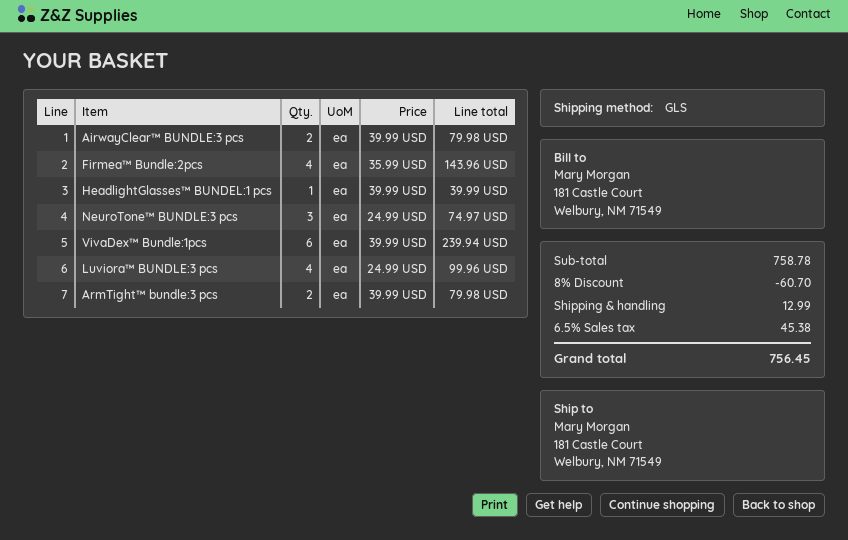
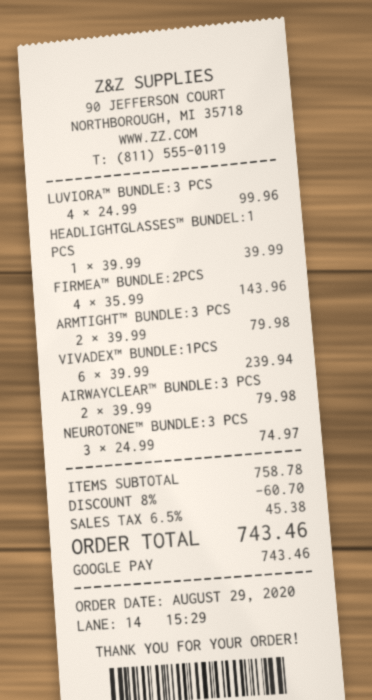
shipping: 12.99 -> none
total: 756.45 -> 743.46

